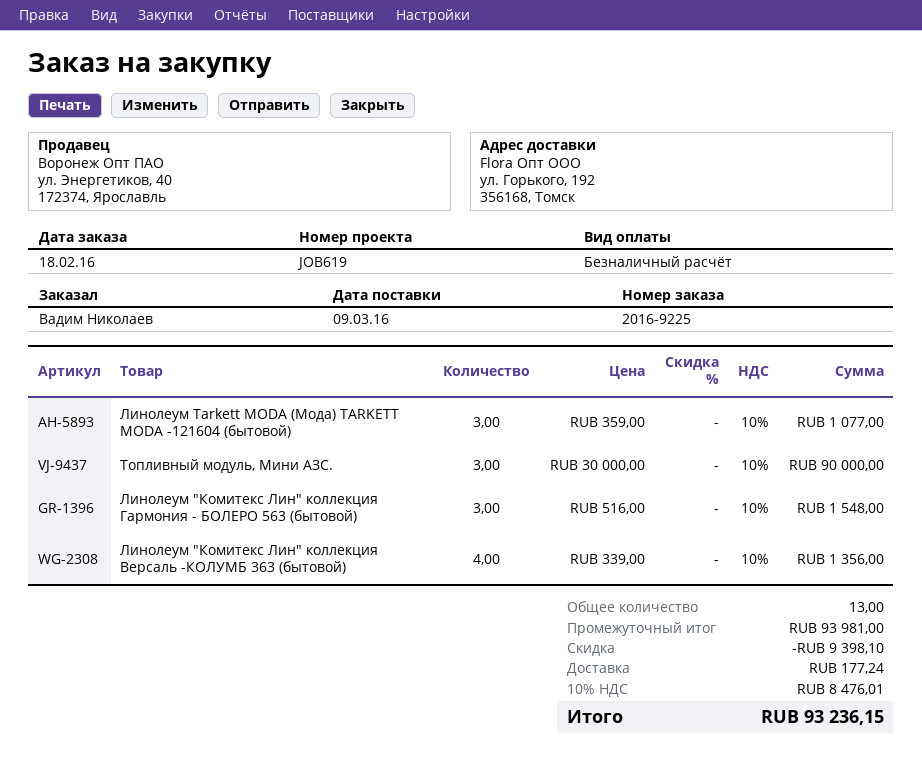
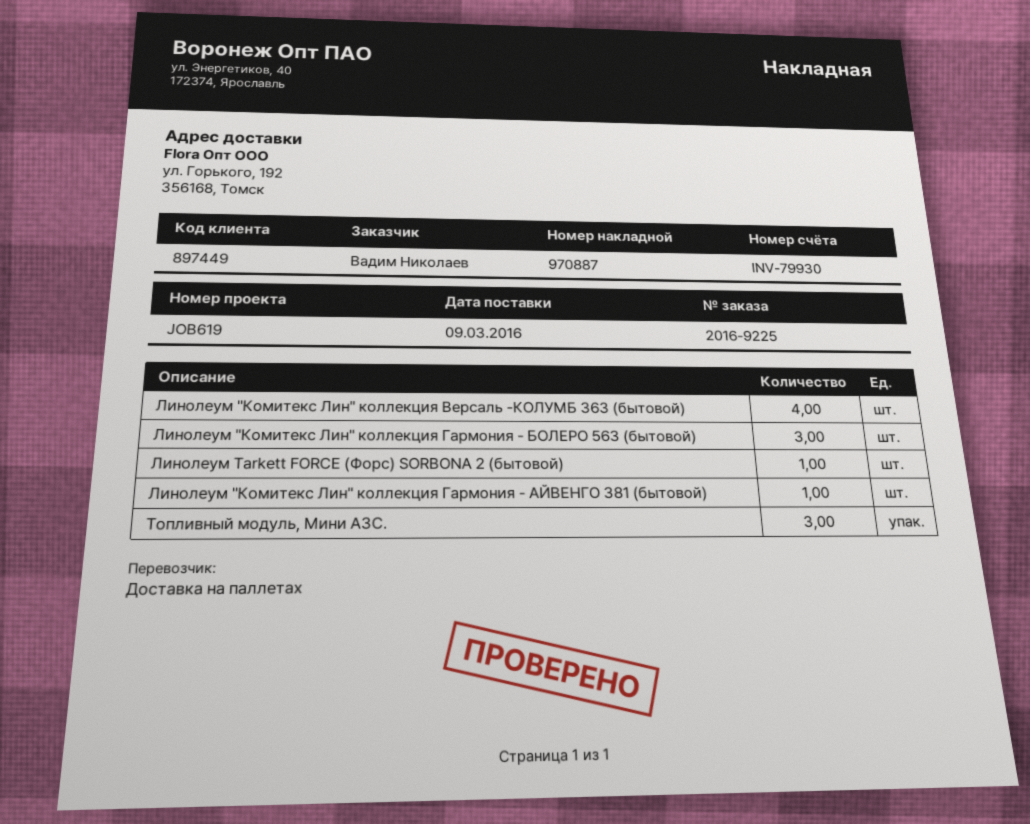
Линолеум Tarkett MODA (Мода) TARKETT MODA -121604 (бытовой): 3 -> none
Линолеум Tarkett FORCE (Форс) SORBONA 2 (бытовой): none -> 1
Линолеум "Комитекс Лин" коллекция Гармония - АЙВЕНГО 381 (бытовой): none -> 1

